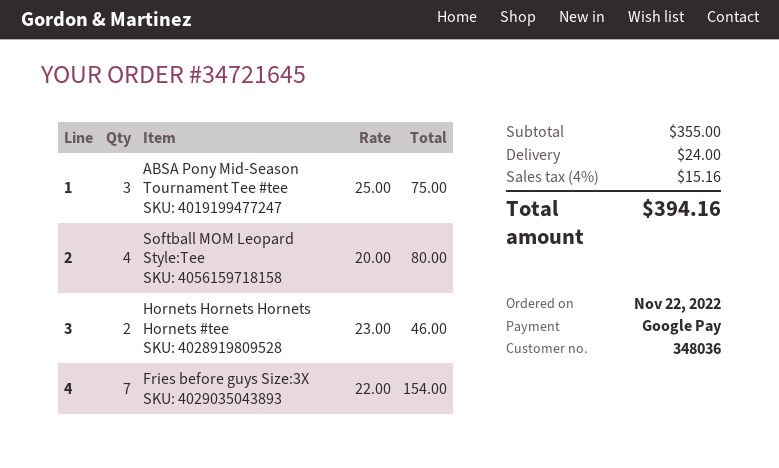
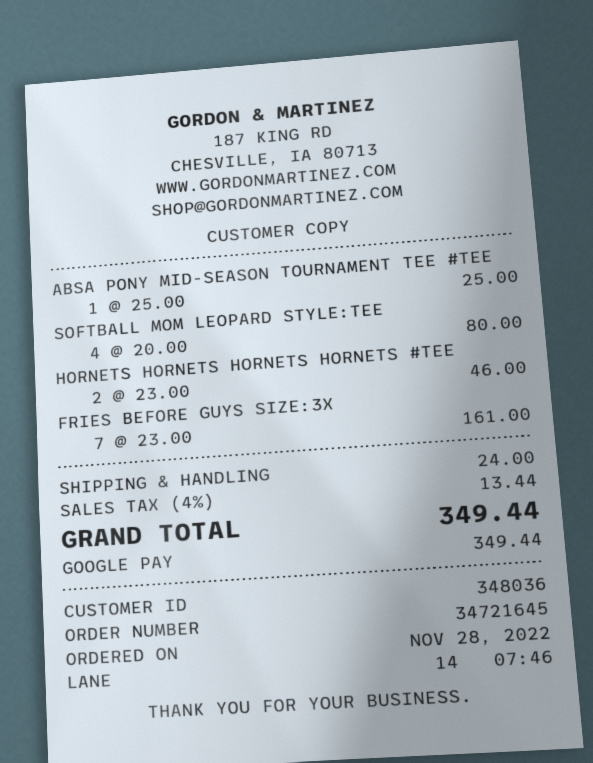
order date: 2022-11-22 -> 2022-11-28
ABSA Pony Mid-Season Tournament Tee #tee: 3 x 25.00 = 75.00 -> 1 x 25.00 = 25.00
Fries before guys Size:3X: 7 x 22.00 = 154.00 -> 7 x 23.00 = 161.00
tax: 4% = 15.16 -> 4% = 13.44
total: 394.16 -> 349.44

